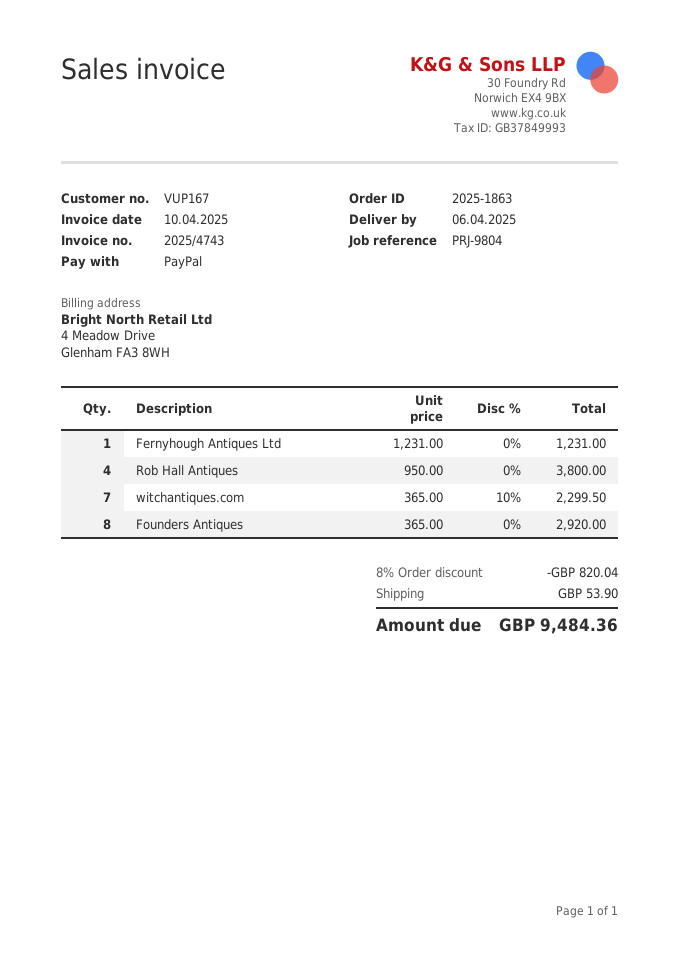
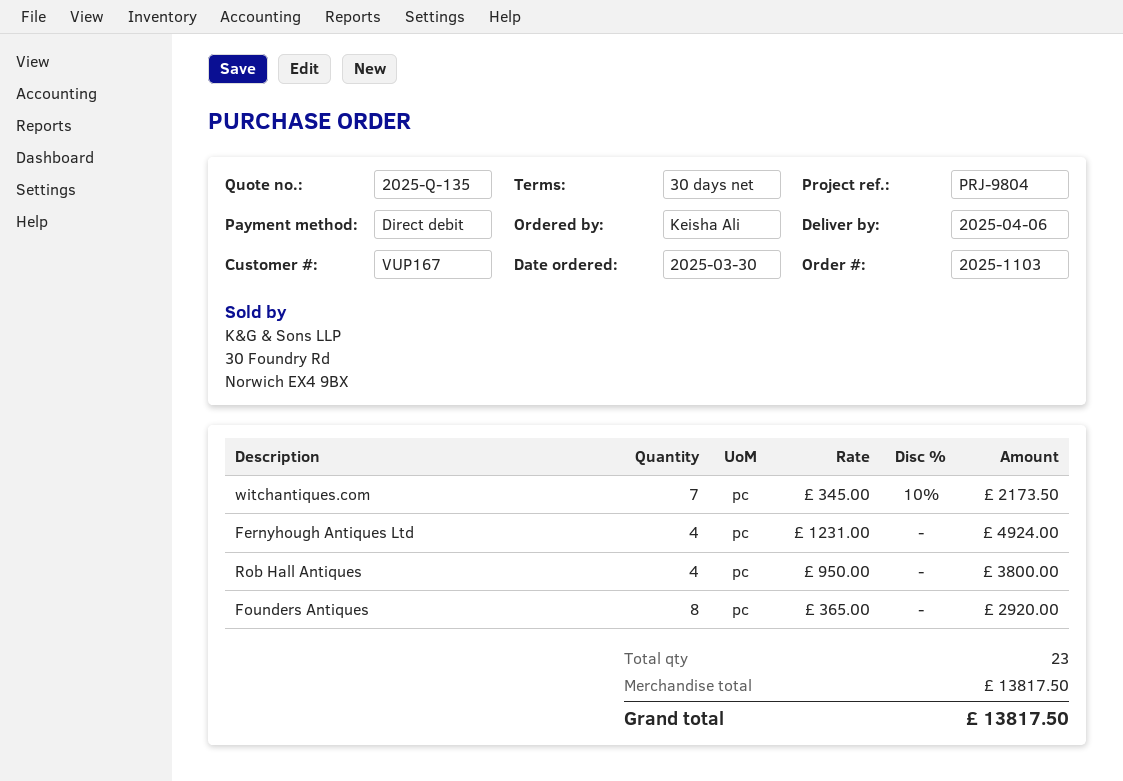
order number: 2025-1863 -> 2025-1103
payment method: PayPal -> direct debit
Fernyhough Antiques Ltd: 1 x 1231.00 = 1231.00 -> 4 x 1231.00 = 4924.00
witchantiques.com: 7 x 365.00 - 10% = 2299.50 -> 7 x 345.00 - 10% = 2173.50
discount: 8% = 820.04 -> none
shipping: 53.90 -> none
total: 9484.36 -> 13817.50

